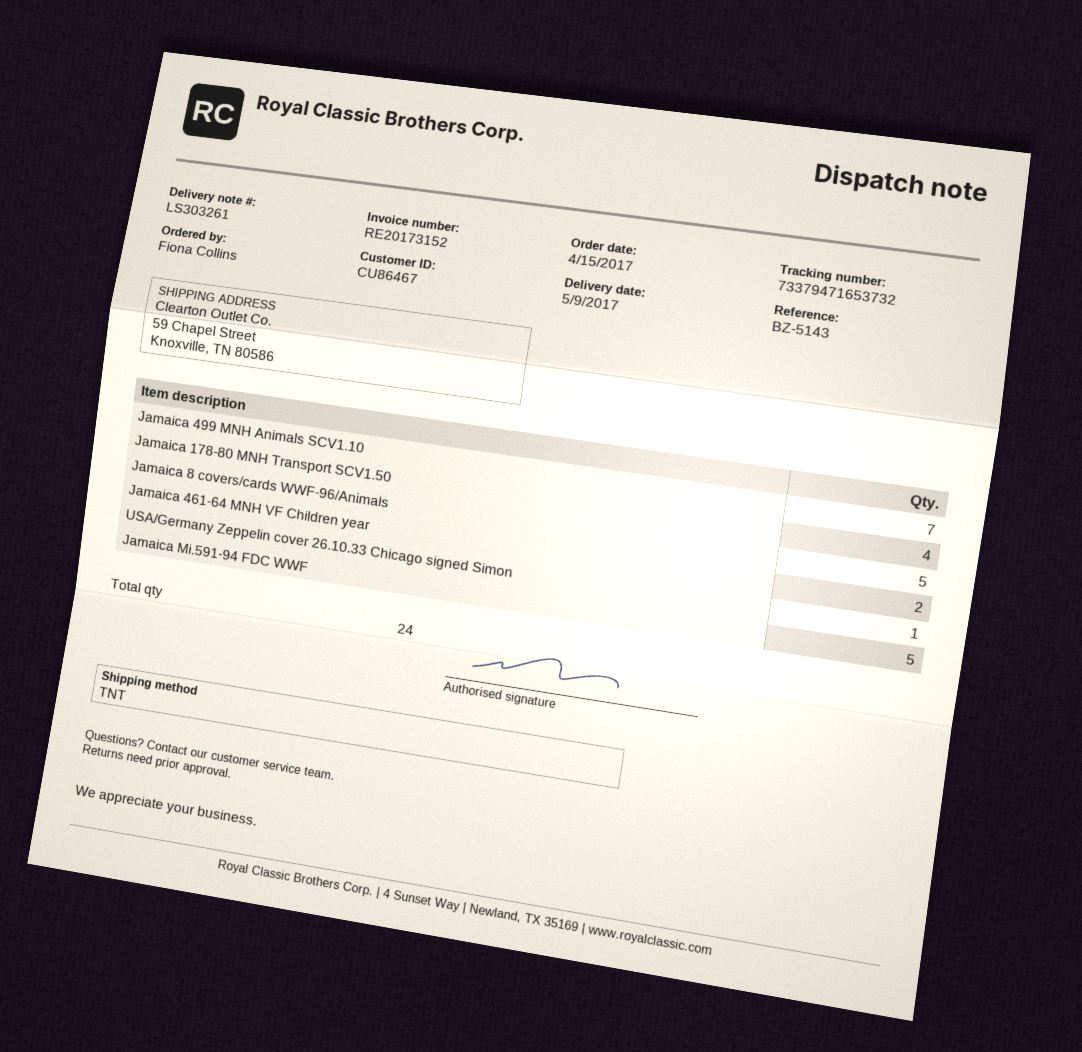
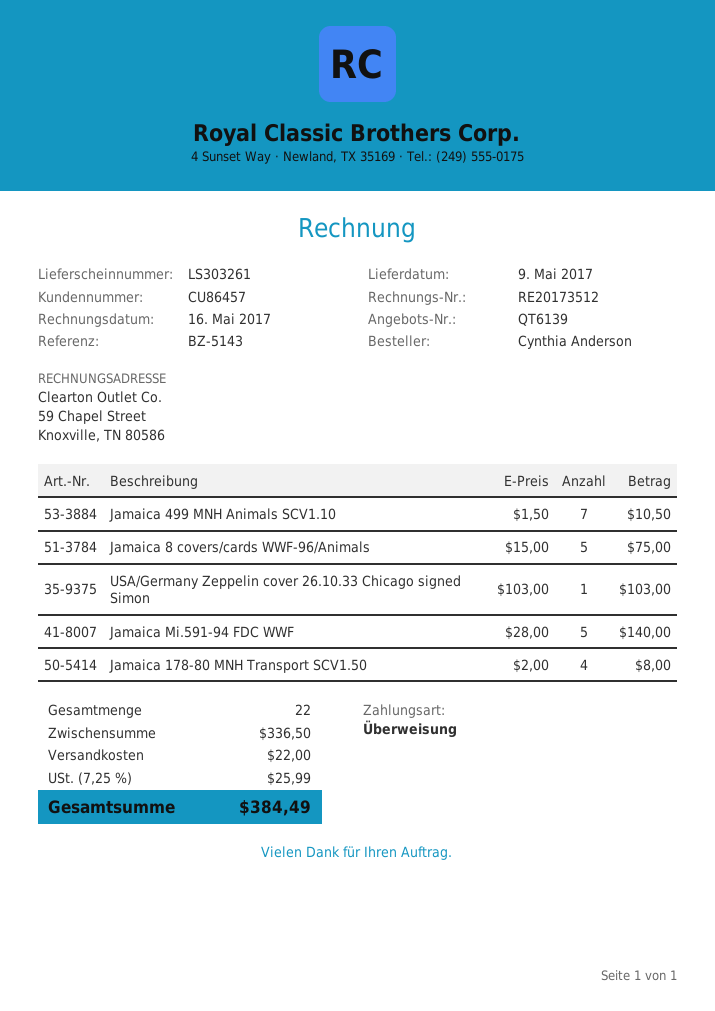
invoice number: RE20173152 -> RE20173512
customer number: CU86467 -> CU86457
ordered by: Fiona Collins -> Cynthia Anderson
Jamaica 461-64 MNH VF Children year: 2 -> none
total quantity: 24 -> 22

